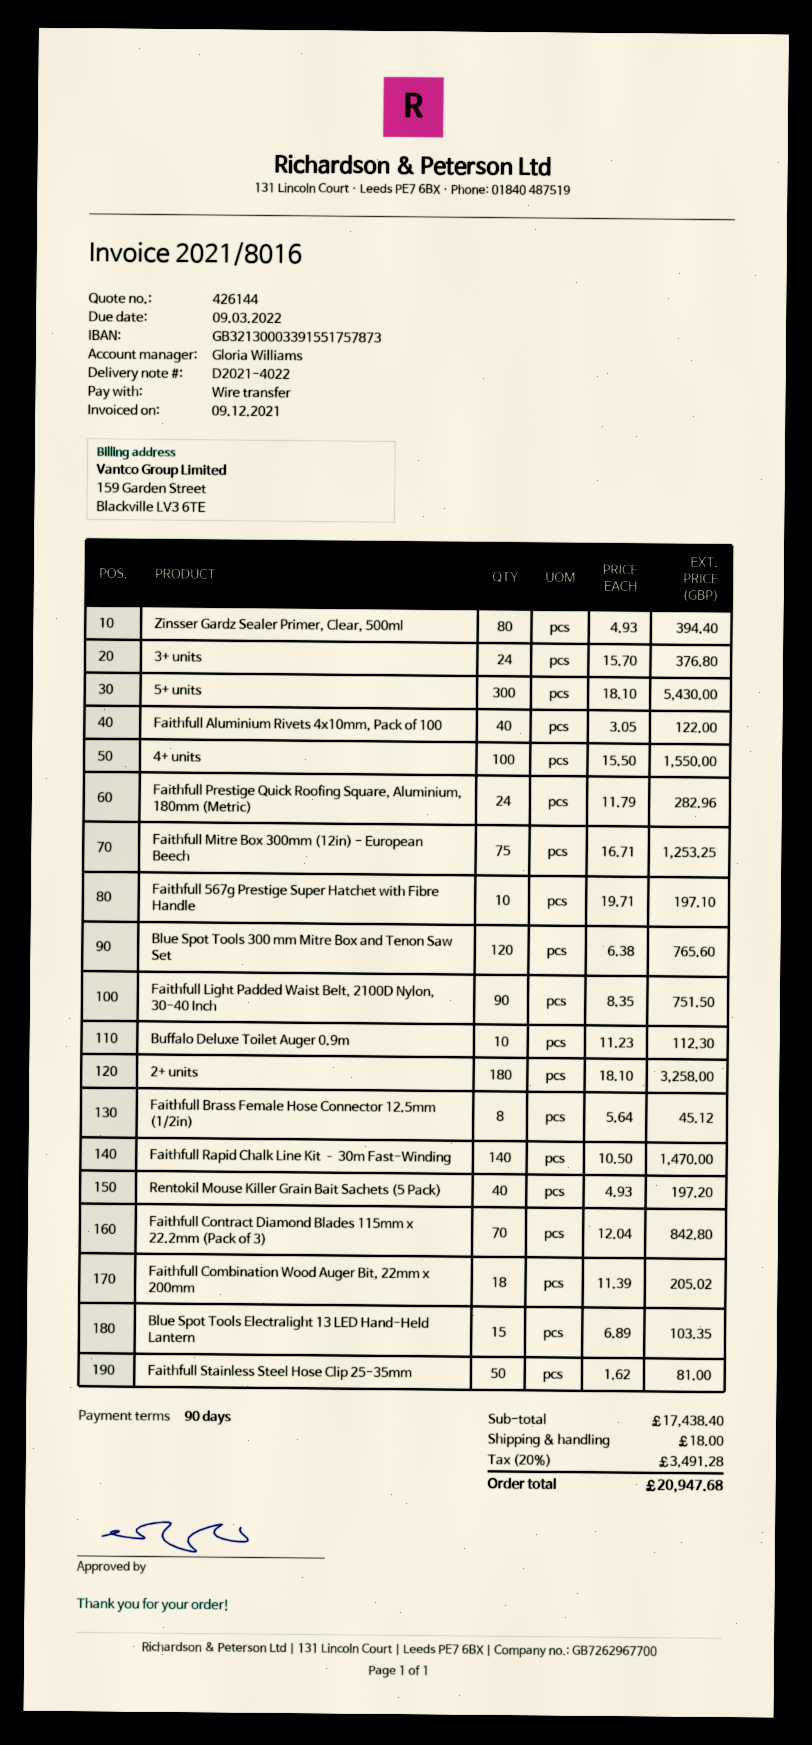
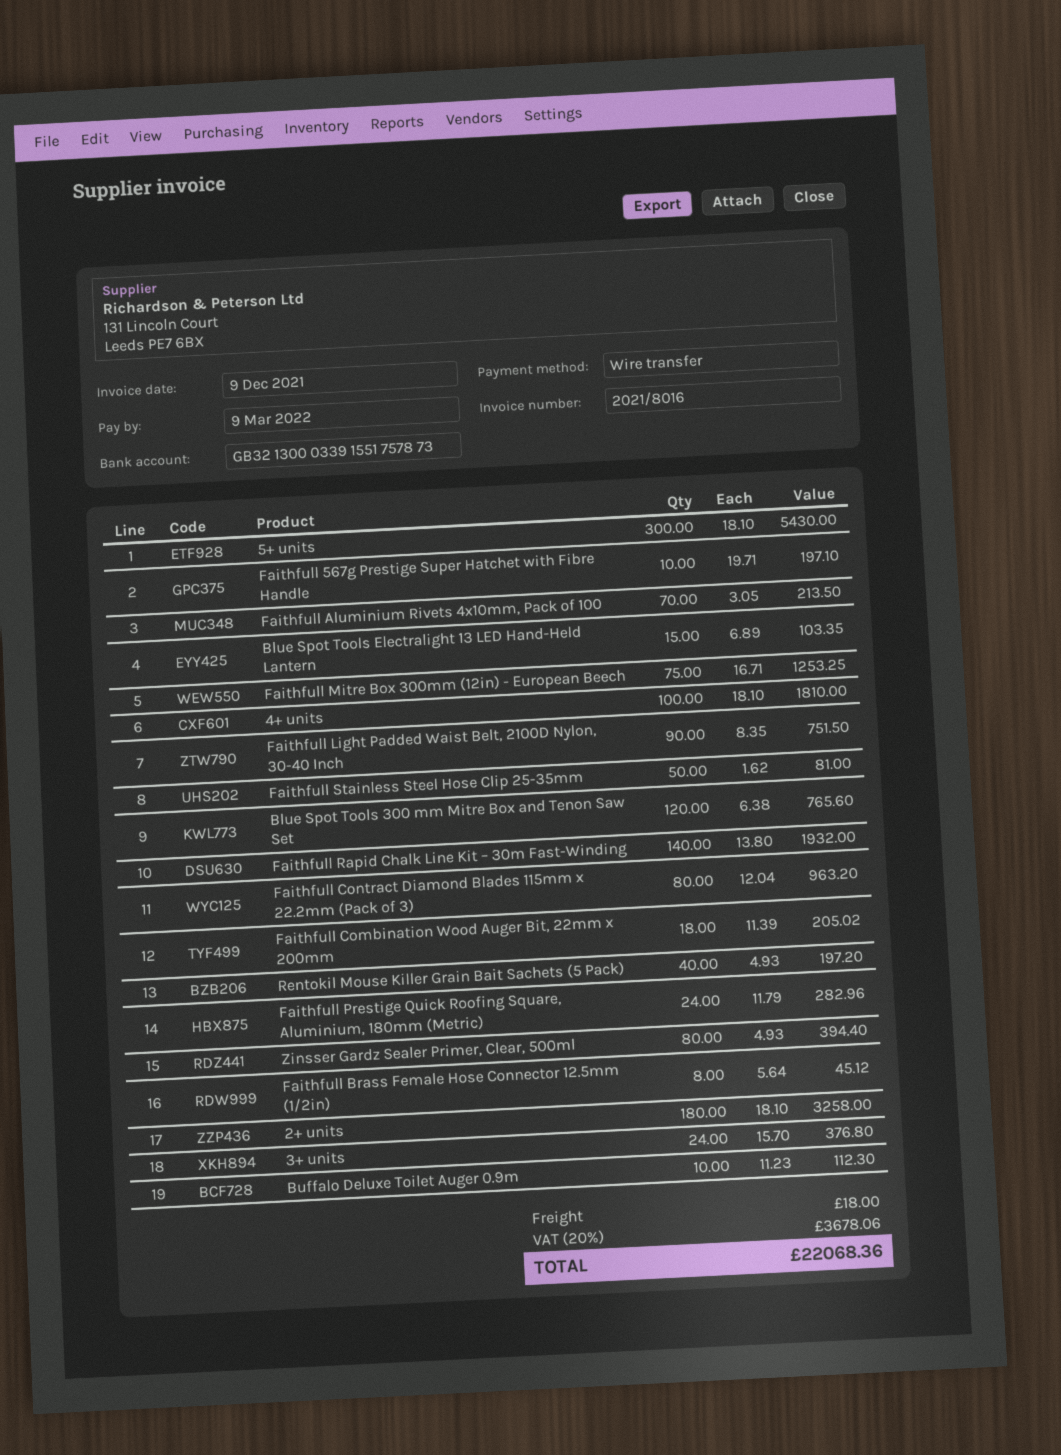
Faithfull Aluminium Rivets 4x10mm, Pack of 100: 40 x 3.05 = 122.00 -> 70 x 3.05 = 213.50
4+ units: 100 x 15.50 = 1550.00 -> 100 x 18.10 = 1810.00
Faithfull Rapid Chalk Line Kit – 30m Fast-Winding: 140 x 10.50 = 1470.00 -> 140 x 13.80 = 1932.00
Faithfull Contract Diamond Blades 115mm x 22.2mm (Pack of 3): 70 x 12.04 = 842.80 -> 80 x 12.04 = 963.20
tax: 20% = 3491.28 -> 20% = 3678.06
total: 20947.68 -> 22068.36

